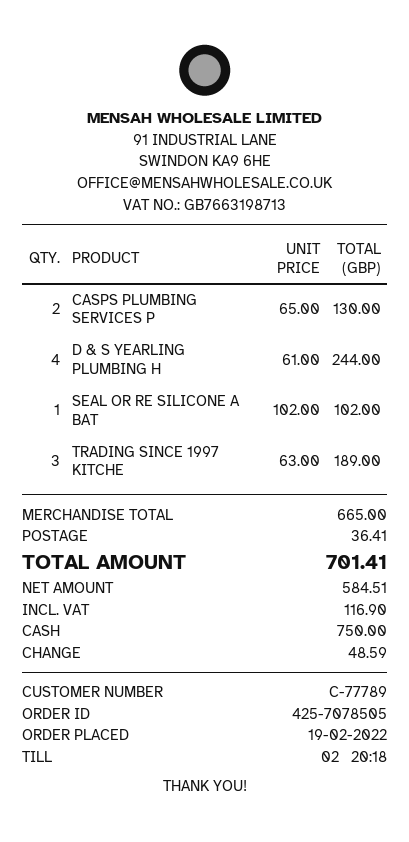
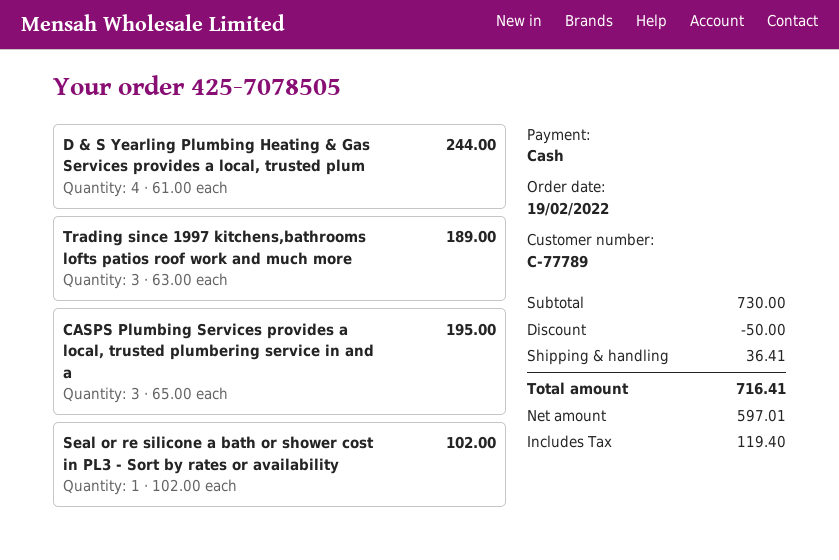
CASPS PLUMBING SERVICES P: 2 x 65.00 = 130.00 -> 3 x 65.00 = 195.00
subtotal: 665.00 -> 730.00
discount: none -> 50.00
net: 584.51 -> 597.01
tax: 116.90 -> 119.40
total: 701.41 -> 716.41

